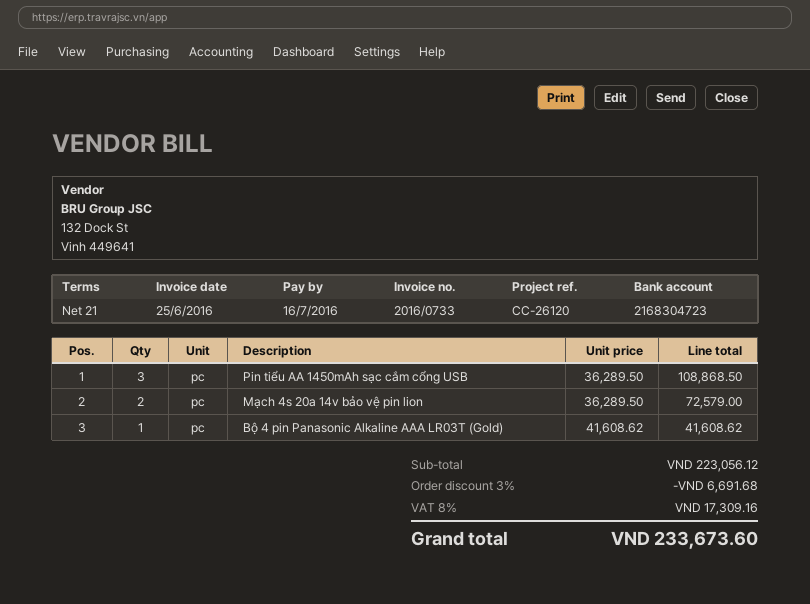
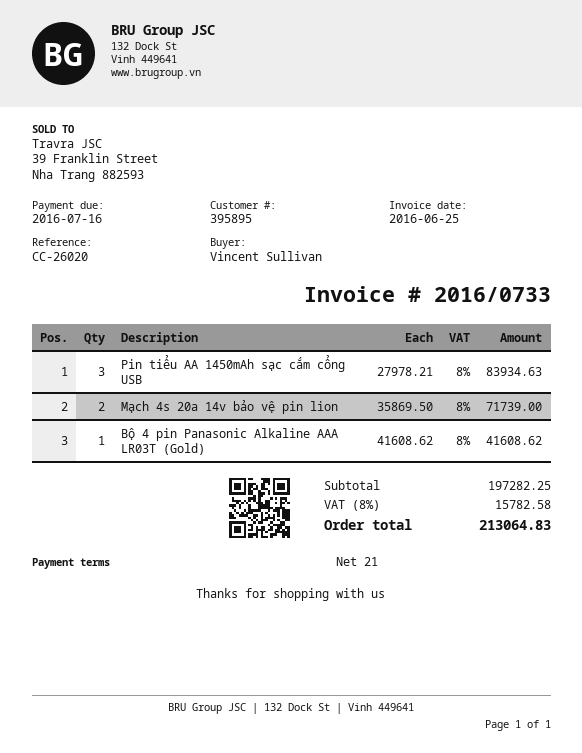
reference: CC-26120 -> CC-26020
Pin tiểu AA 1450mAh sạc cắm cổng USB: 3 x 36289.50 = 108868.50 -> 3 x 27978.21 = 83934.63
Mạch 4s 20a 14v bảo vệ pin lion: 2 x 36289.50 = 72579.00 -> 2 x 35869.50 = 71739.00
subtotal: 223056.12 -> 197282.25
discount: 3% = 6691.68 -> none
tax: 8% = 17309.16 -> 8% = 15782.58
total: 233673.60 -> 213064.83

